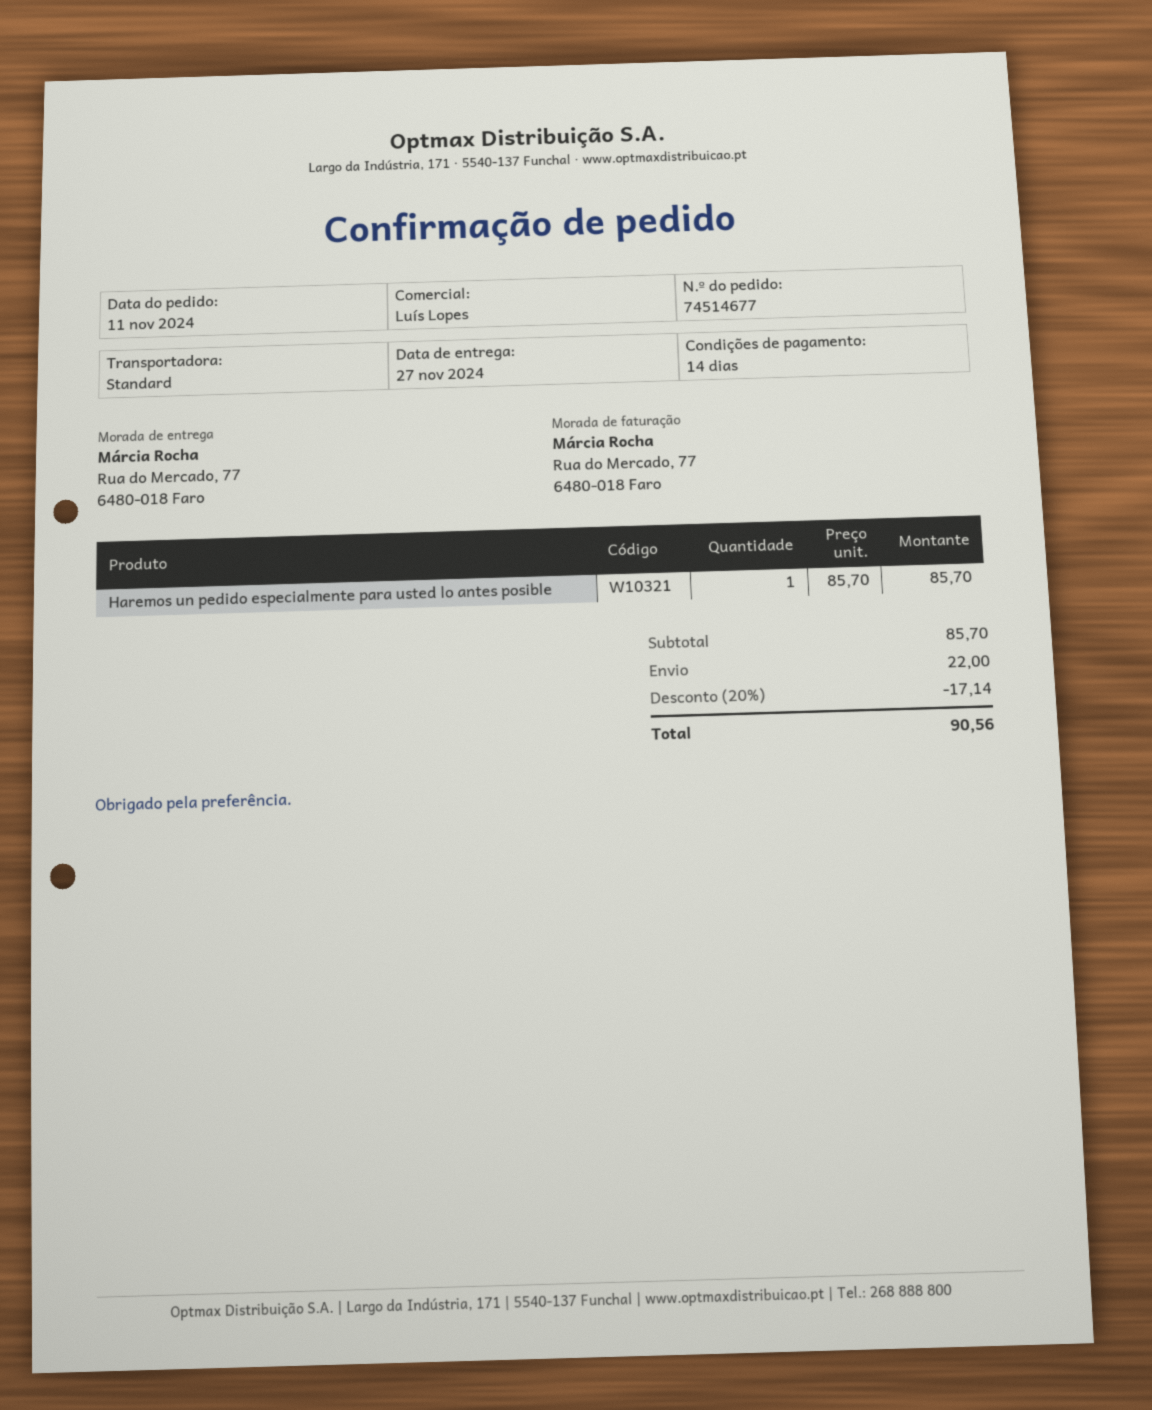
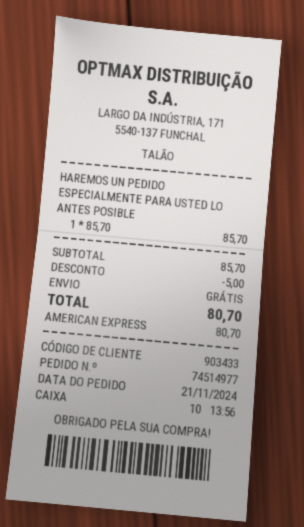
order number: 74514677 -> 74514977
order date: 2024-11-11 -> 2024-11-21
discount: 17.14 -> 5.00
shipping: 22.00 -> 0.00
total: 90.56 -> 80.70

